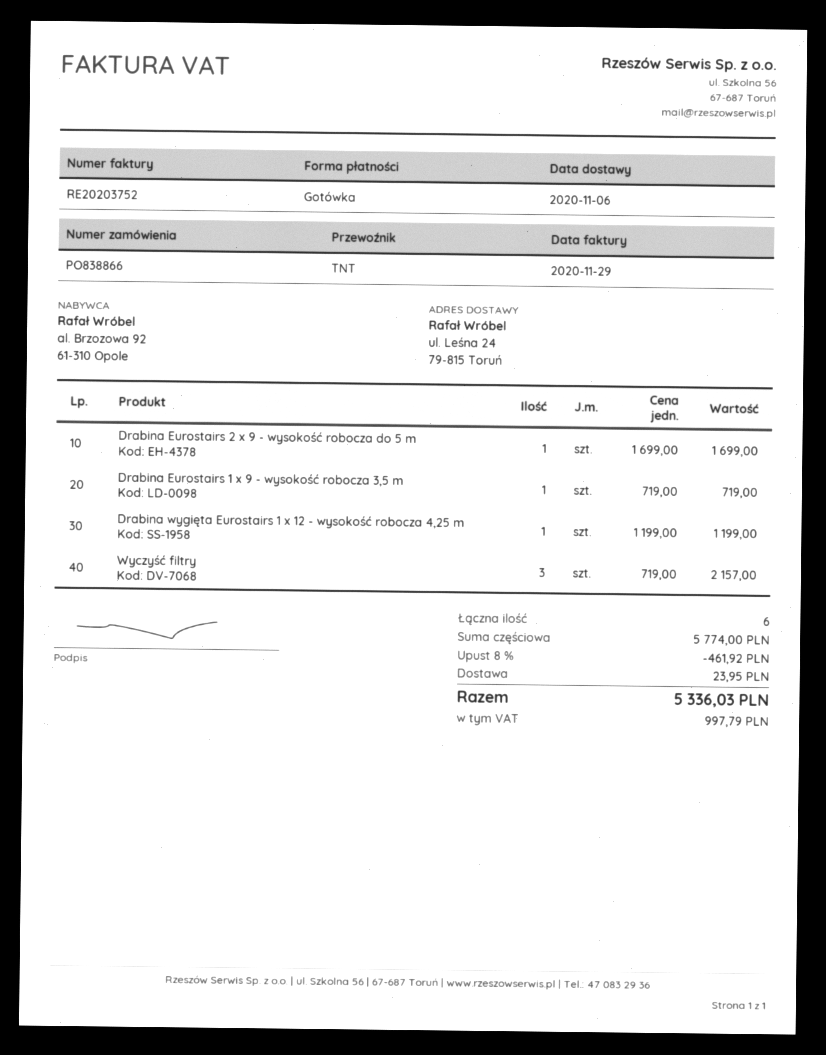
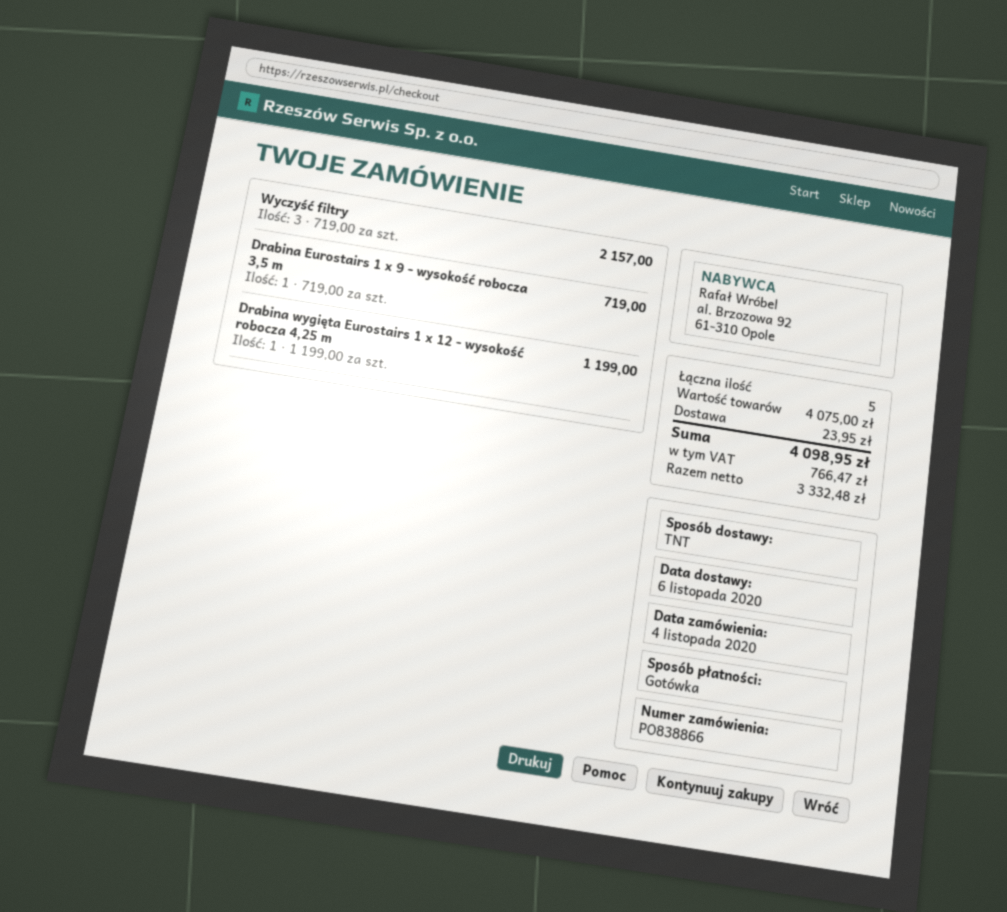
Drabina Eurostairs 2 x 9 - wysokość robocza do 5 m: 1 x 1699.00 = 1699.00 -> none
total quantity: 6 -> 5
subtotal: 5774.00 -> 4075.00
discount: 8% = 461.92 -> none
tax: 997.79 -> 766.47
total: 5336.03 -> 4098.95

